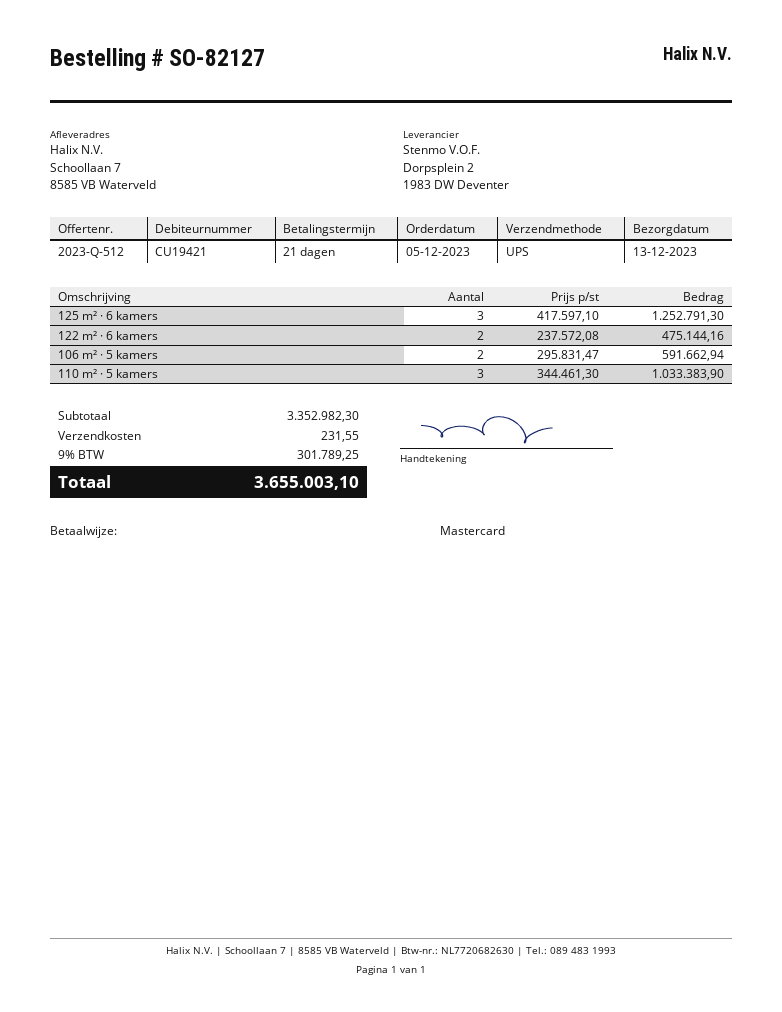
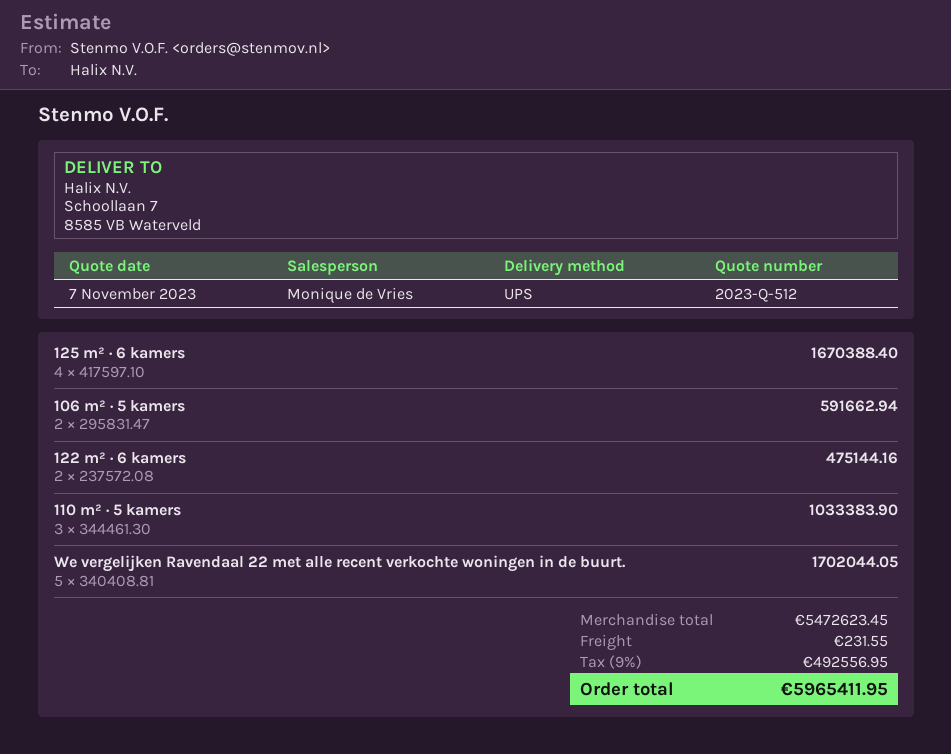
125 m² · 6 kamers: 3 x 417597.10 = 1252791.30 -> 4 x 417597.10 = 1670388.40
We vergelijken Ravendaal 22 met alle recent verkochte woningen in de buurt.: none -> 5 x 340408.81 = 1702044.05
subtotal: 3352982.30 -> 5472623.45
tax: 9% = 301789.25 -> 9% = 492556.95
total: 3655003.10 -> 5965411.95

